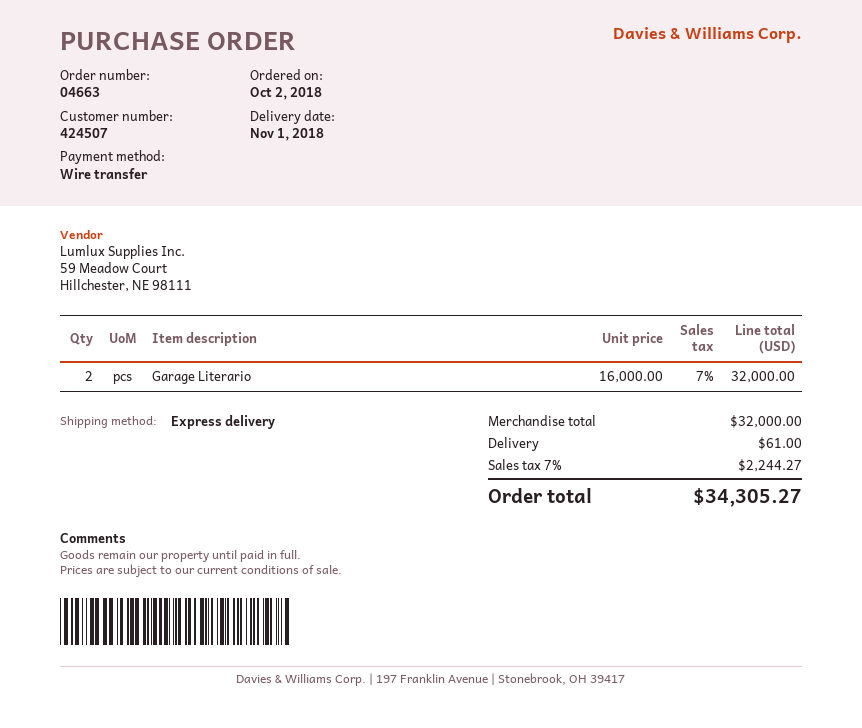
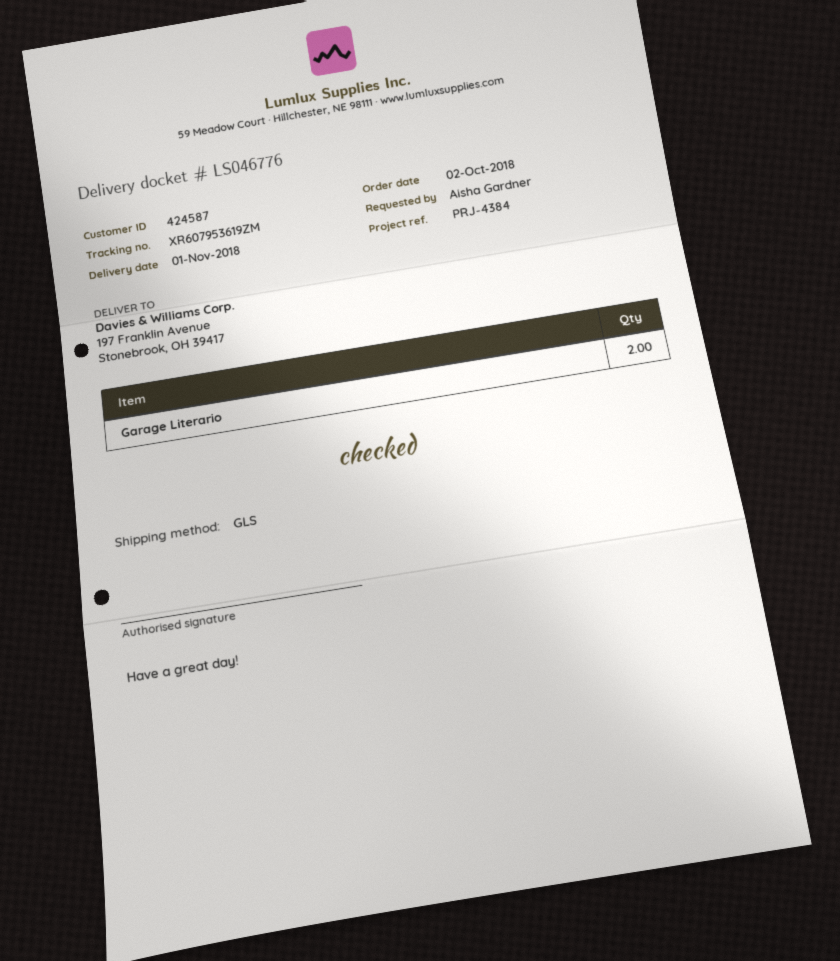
customer number: 424507 -> 424587
shipping method: express -> GLS

